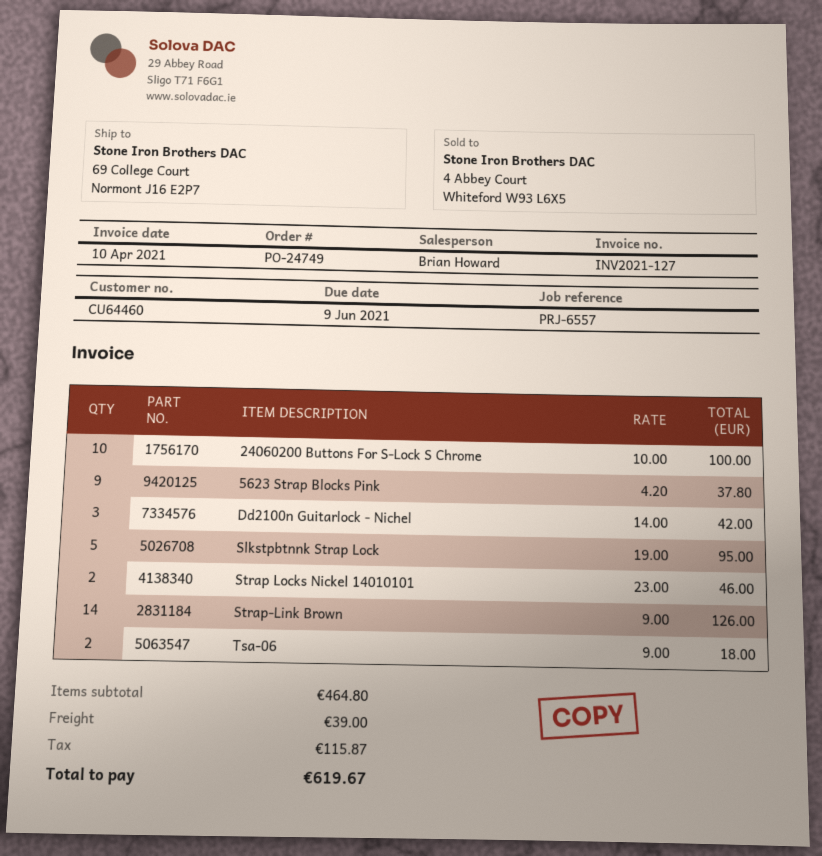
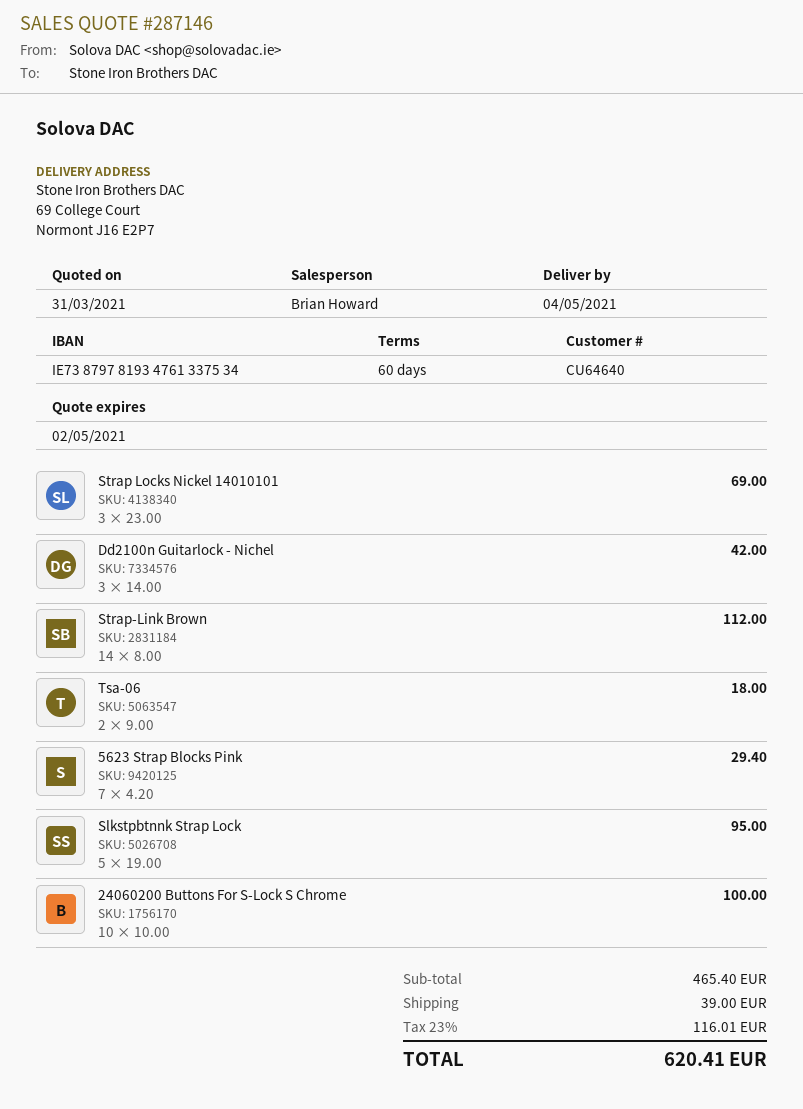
customer number: CU64460 -> CU64640
5623 Strap Blocks Pink: 9 x 4.20 = 37.80 -> 7 x 4.20 = 29.40
Strap Locks Nickel 14010101: 2 x 23.00 = 46.00 -> 3 x 23.00 = 69.00
Strap-Link Brown: 14 x 9.00 = 126.00 -> 14 x 8.00 = 112.00
subtotal: 464.80 -> 465.40
tax: 115.87 -> 116.01
total: 619.67 -> 620.41

